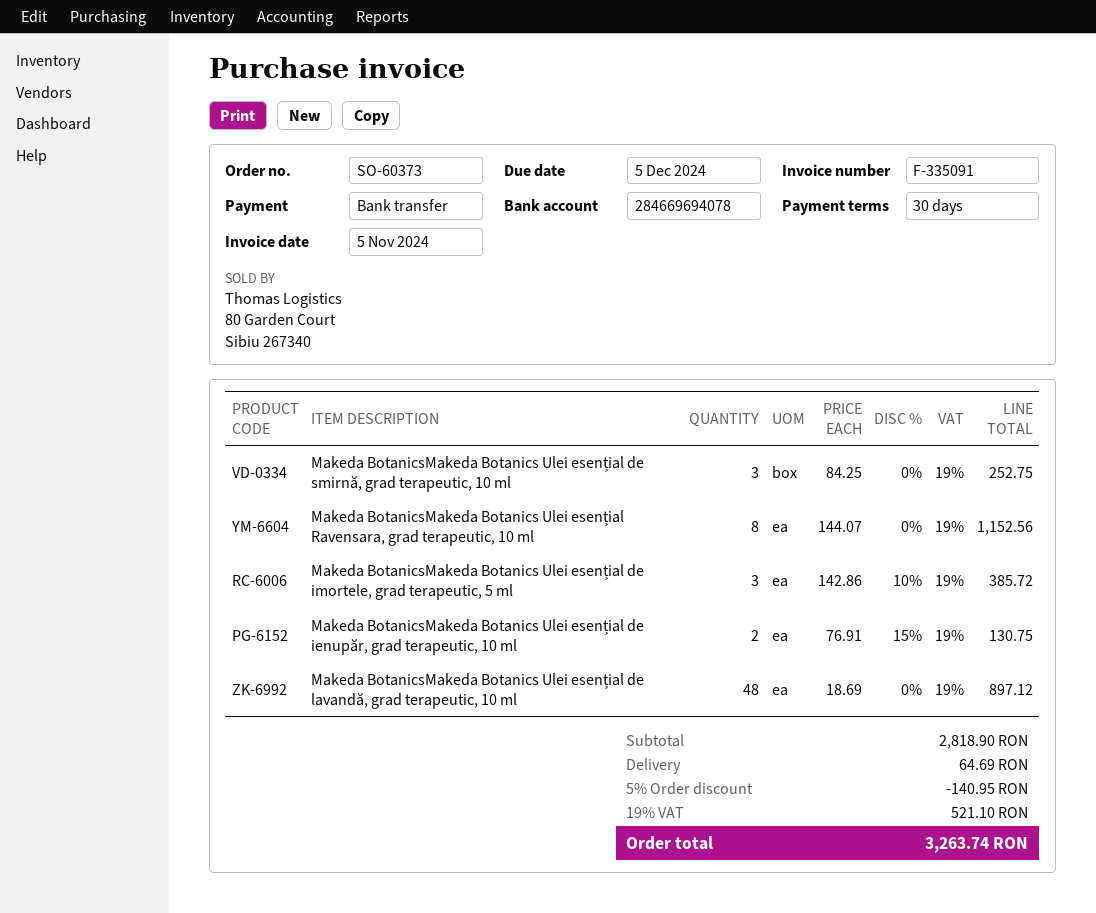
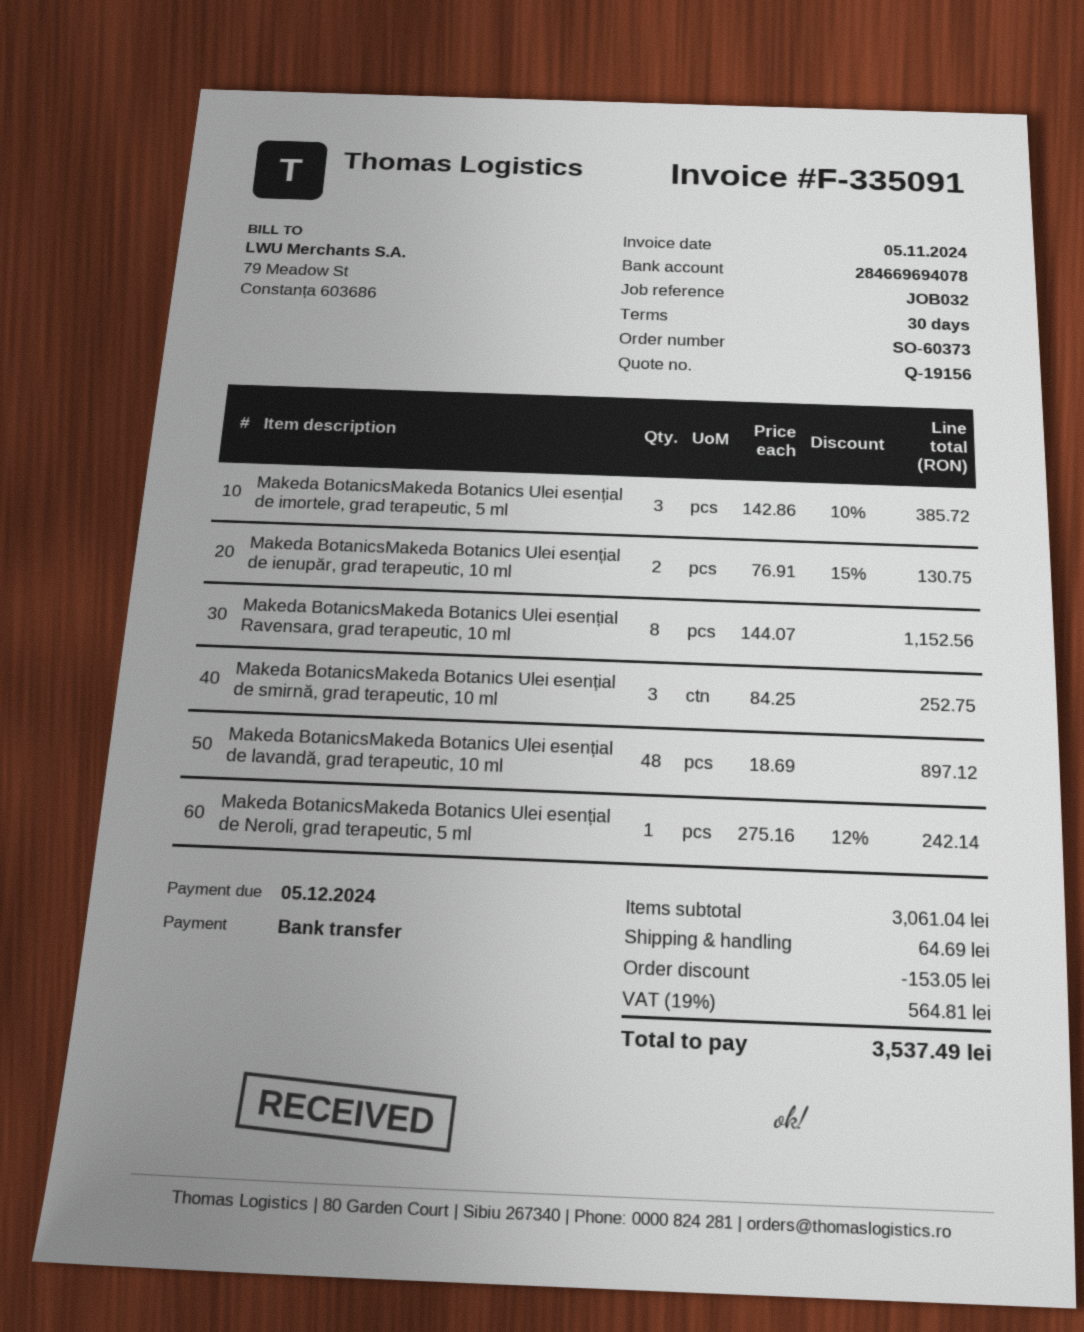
Makeda BotanicsMakeda Botanics Ulei esențial de Neroli, grad terapeutic, 5 ml: none -> 1 x 275.16 - 12% = 242.14
subtotal: 2818.90 -> 3061.04
discount: 140.95 -> 153.05
tax: 19% = 521.10 -> 19% = 564.81
total: 3263.74 -> 3537.49

